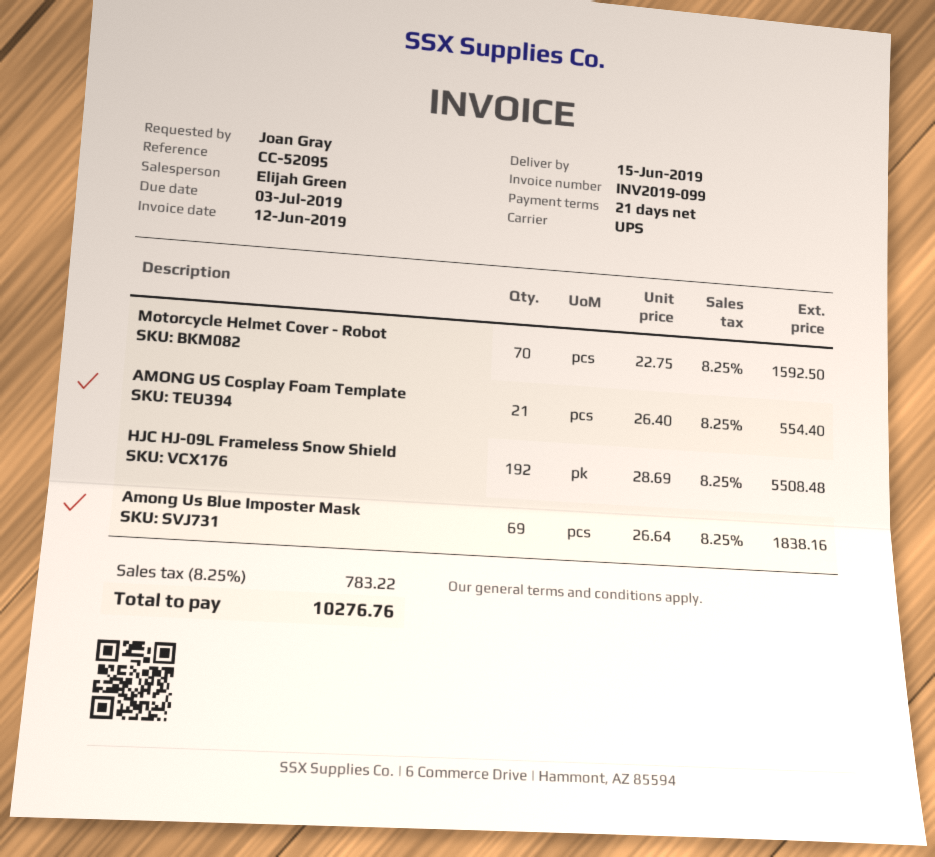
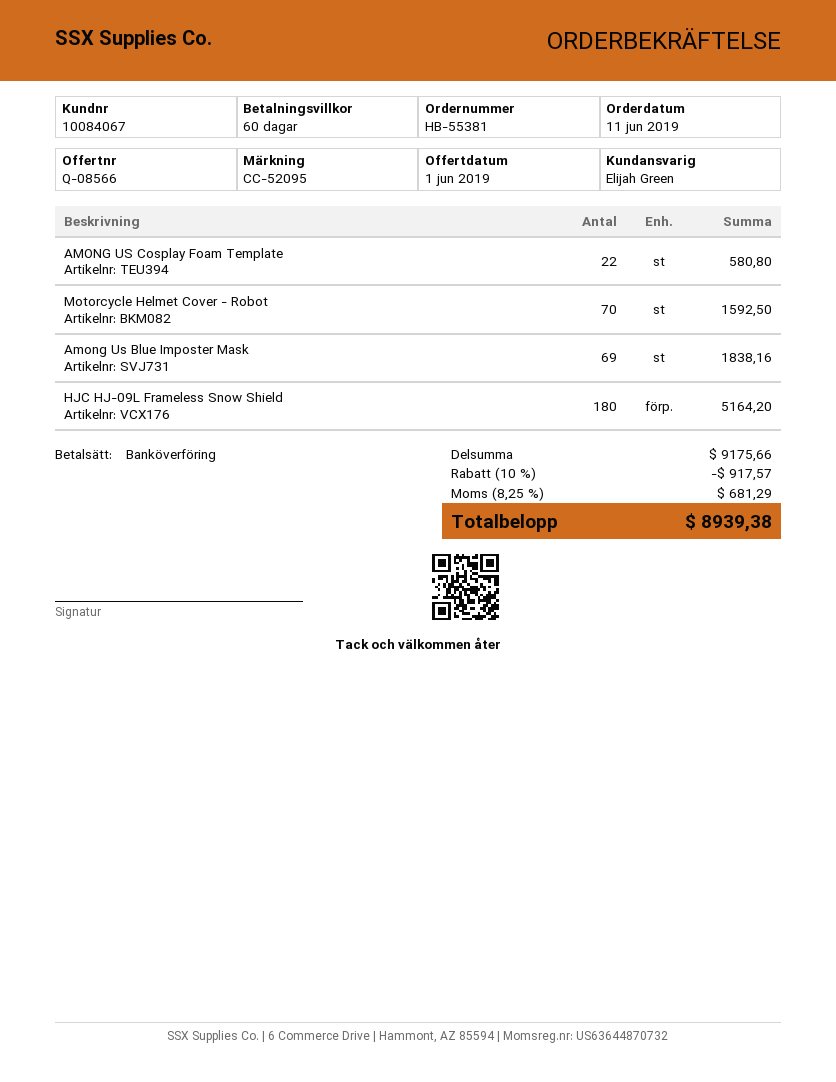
payment terms: 21 days -> 60 days
AMONG US Cosplay Foam Template: 21 for 554.40 -> 22 for 580.80
HJC HJ-09L Frameless Snow Shield: 192 for 5508.48 -> 180 for 5164.20
discount: none -> 10% = 917.57
tax: 8.25% = 783.22 -> 8.25% = 681.29
total: 10276.76 -> 8939.38

